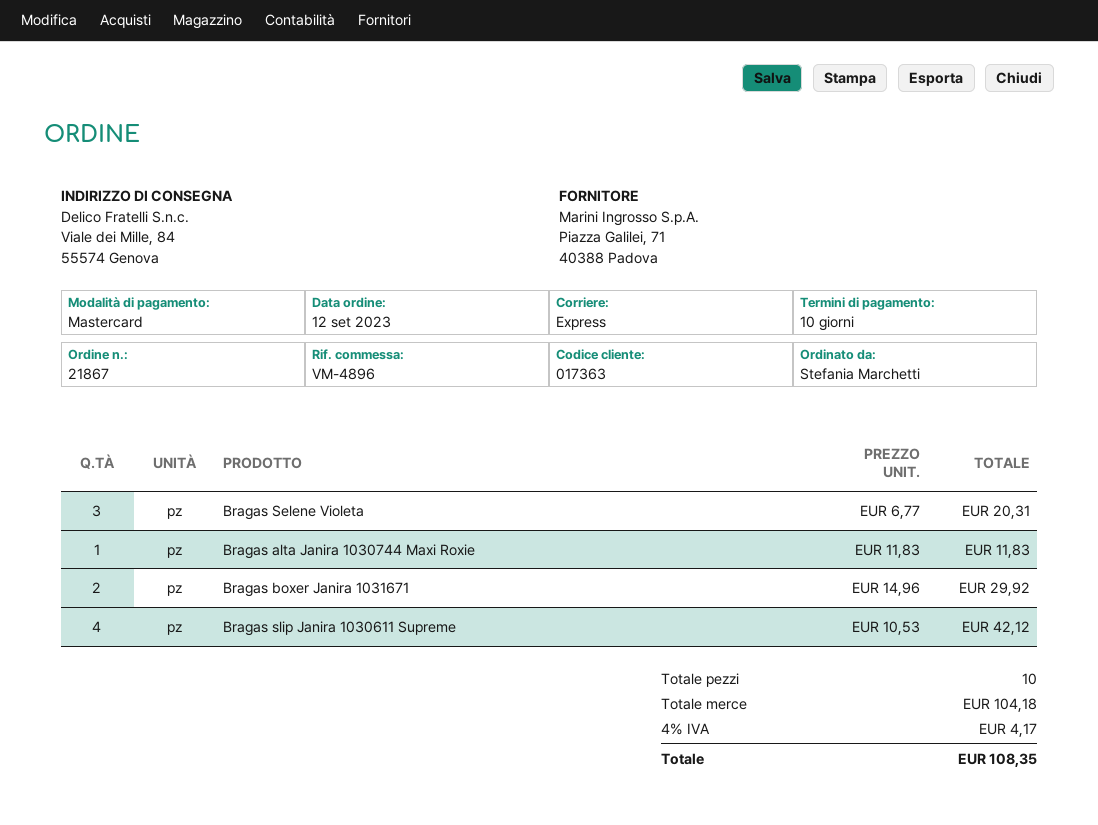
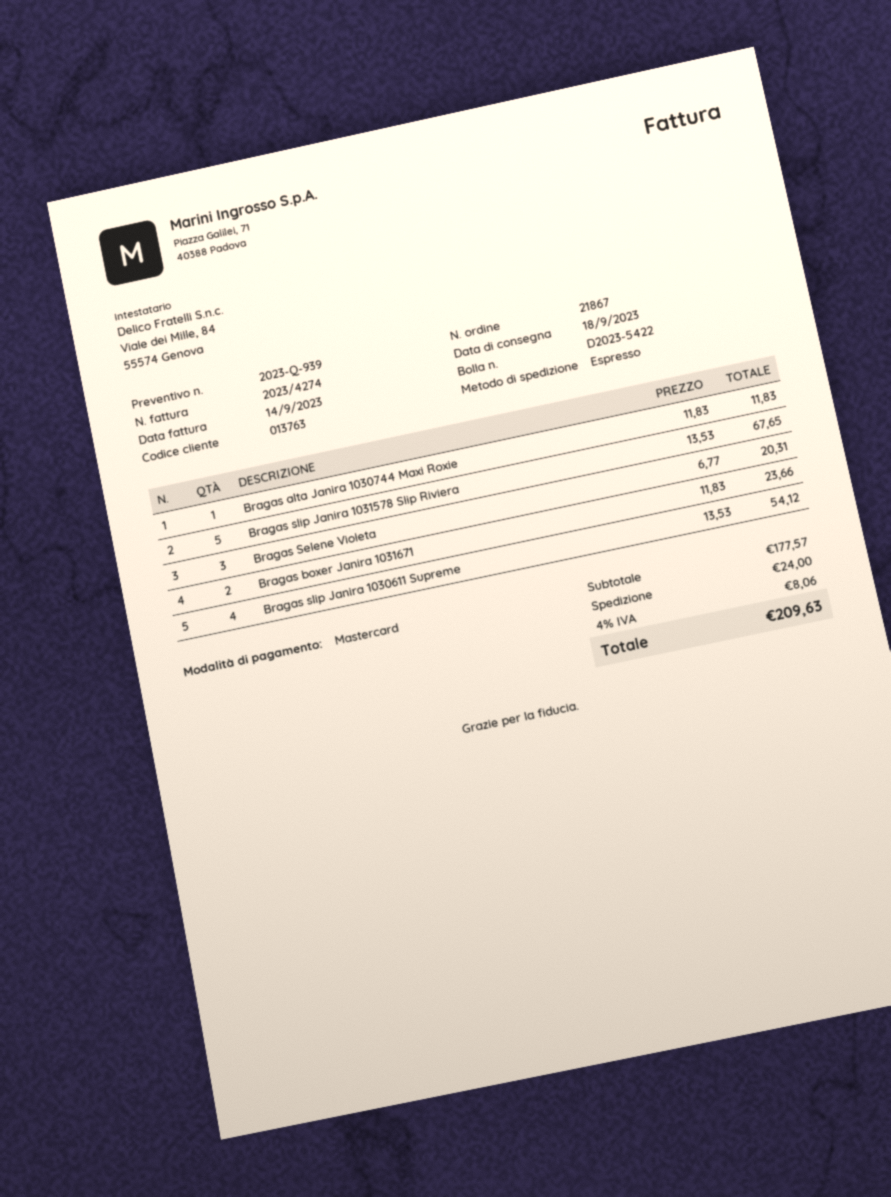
customer number: 017363 -> 013763
Bragas boxer Janira 1031671: 2 x 14.96 = 29.92 -> 2 x 11.83 = 23.66
Bragas slip Janira 1030611 Supreme: 4 x 10.53 = 42.12 -> 4 x 13.53 = 54.12
Bragas slip Janira 1031578 Slip Riviera: none -> 5 x 13.53 = 67.65
subtotal: 104.18 -> 177.57
shipping: none -> 24.00
tax: 4% = 4.17 -> 4% = 8.06
total: 108.35 -> 209.63

